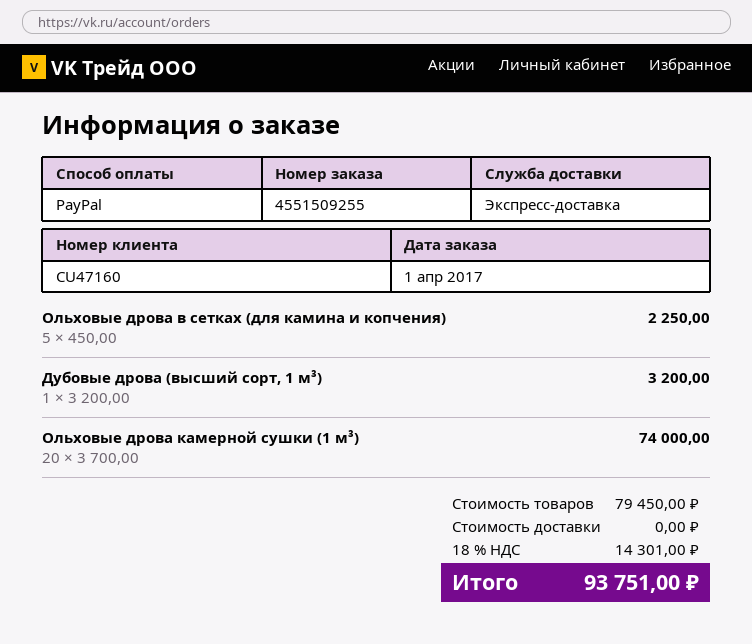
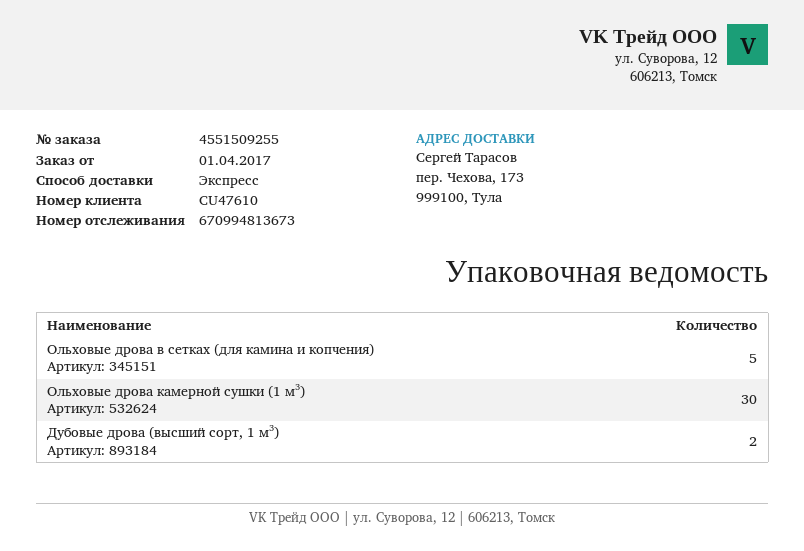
customer number: CU47160 -> CU47610
Дубовые дрова (высший сорт, 1 м³): 1 -> 2
Ольховые дрова камерной сушки (1 м³): 20 -> 30

